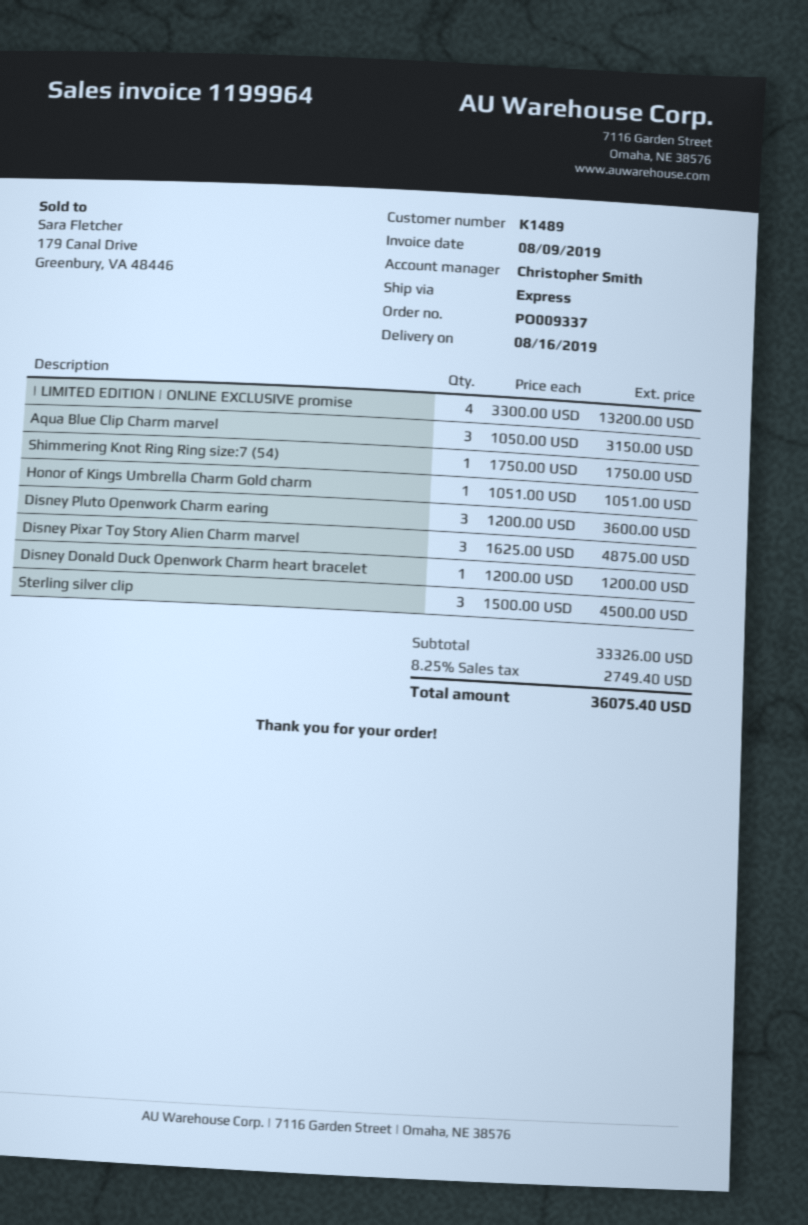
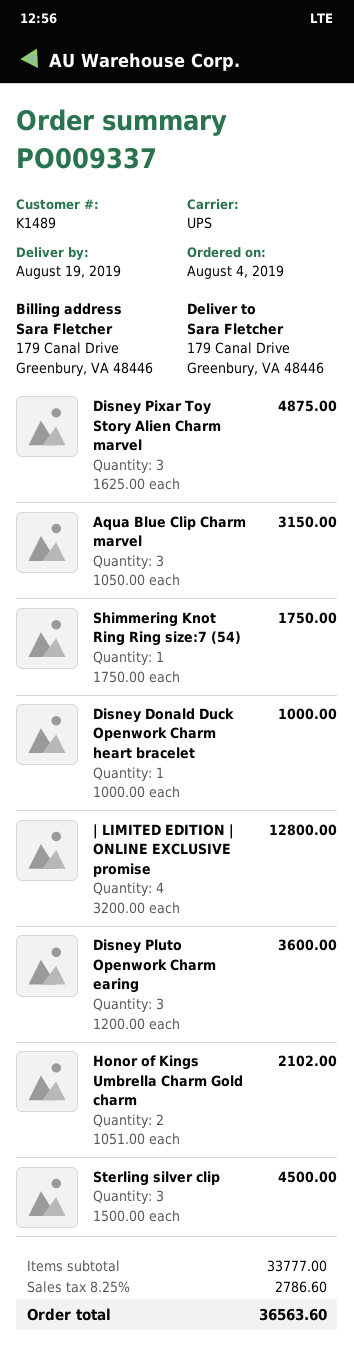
delivery date: 2019-08-16 -> 2019-08-19
shipping method: express -> UPS
| LIMITED EDITION | ONLINE EXCLUSIVE promise: 4 x 3300.00 = 13200.00 -> 4 x 3200.00 = 12800.00
Honor of Kings Umbrella Charm Gold charm: 1 x 1051.00 = 1051.00 -> 2 x 1051.00 = 2102.00
Disney Donald Duck Openwork Charm heart bracelet: 1 x 1200.00 = 1200.00 -> 1 x 1000.00 = 1000.00
subtotal: 33326.00 -> 33777.00
tax: 8.25% = 2749.40 -> 8.25% = 2786.60
total: 36075.40 -> 36563.60

